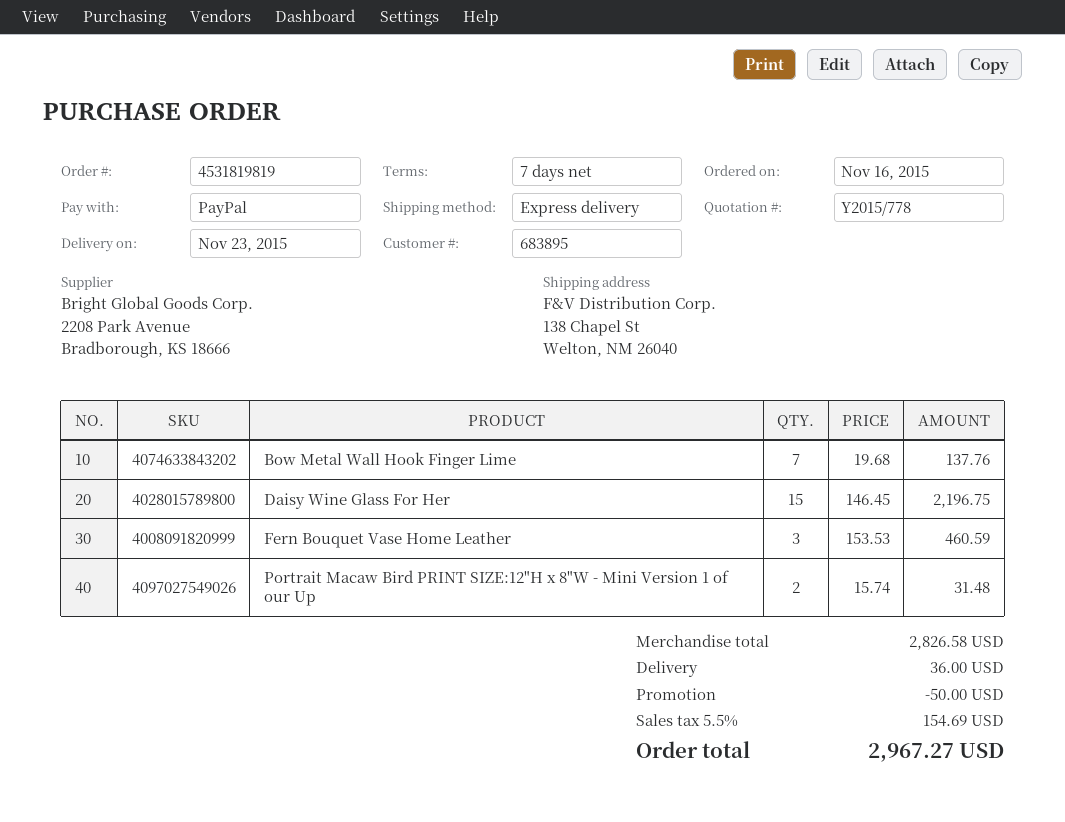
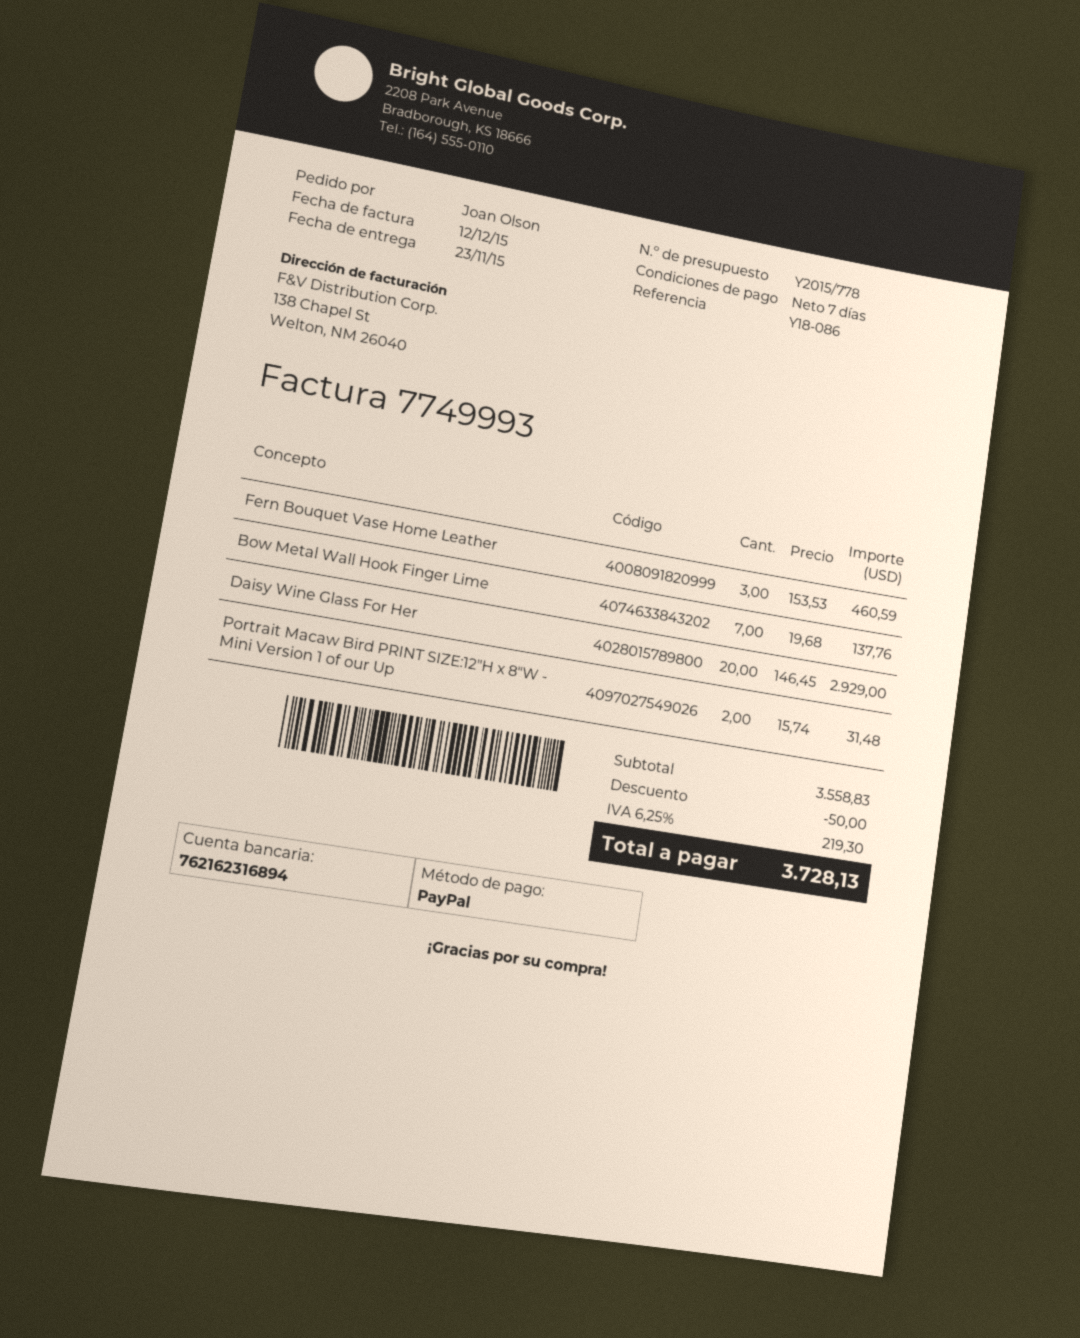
Daisy Wine Glass For Her: 15 x 146.45 = 2196.75 -> 20 x 146.45 = 2929.00
subtotal: 2826.58 -> 3558.83
shipping: 36.00 -> none
tax: 5.5% = 154.69 -> 6.25% = 219.30
total: 2967.27 -> 3728.13

